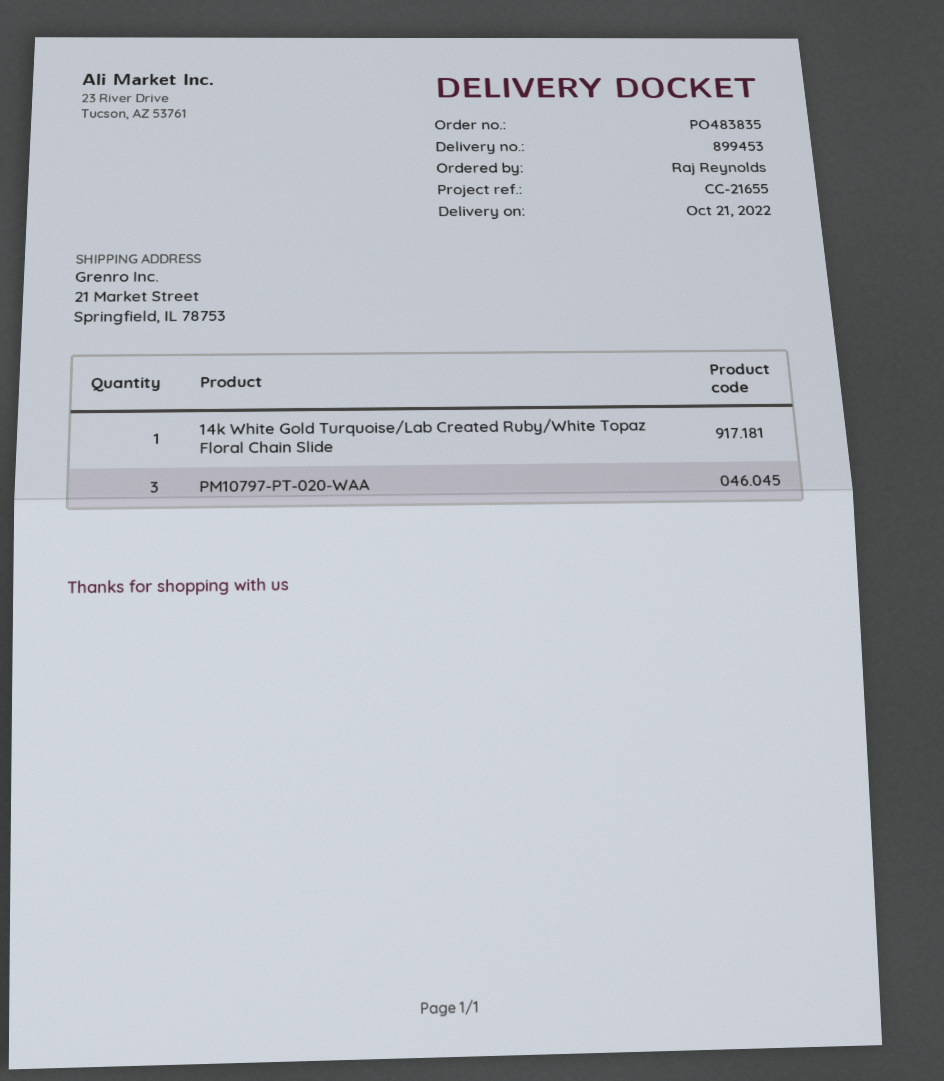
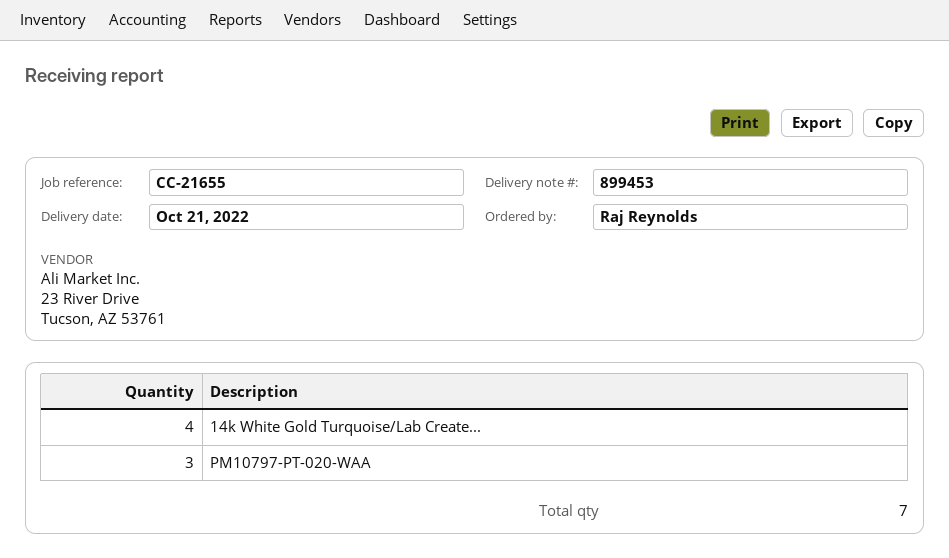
14k White Gold Turquoise/Lab Created Ruby/White Topaz Floral Chain Slide: 1 -> 4

